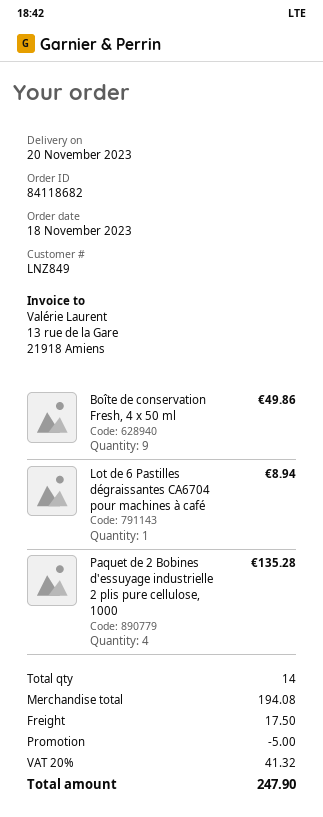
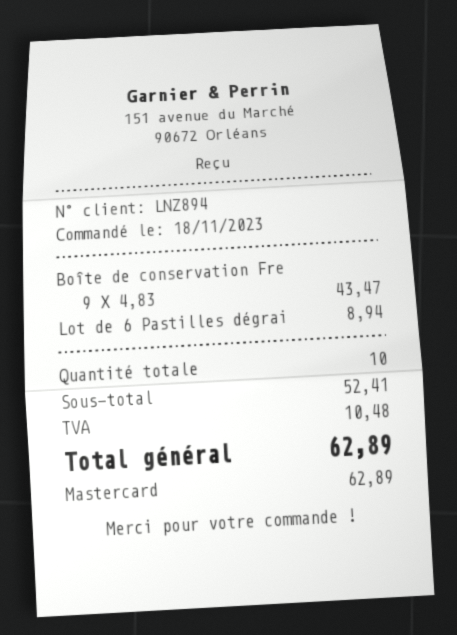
customer number: LNZ849 -> LNZ894
Boîte de conservation Fresh, 4 x 50 ml: 9 for 49.86 -> 9 for 43.47
Paquet de 2 Bobines d'essuyage industrielle 2 plis pure cellulose, 1000: 4 for 135.28 -> none
total quantity: 14 -> 10
subtotal: 194.08 -> 52.41
discount: 5.00 -> none
shipping: 17.50 -> none
tax: 41.32 -> 10.48
total: 247.90 -> 62.89

